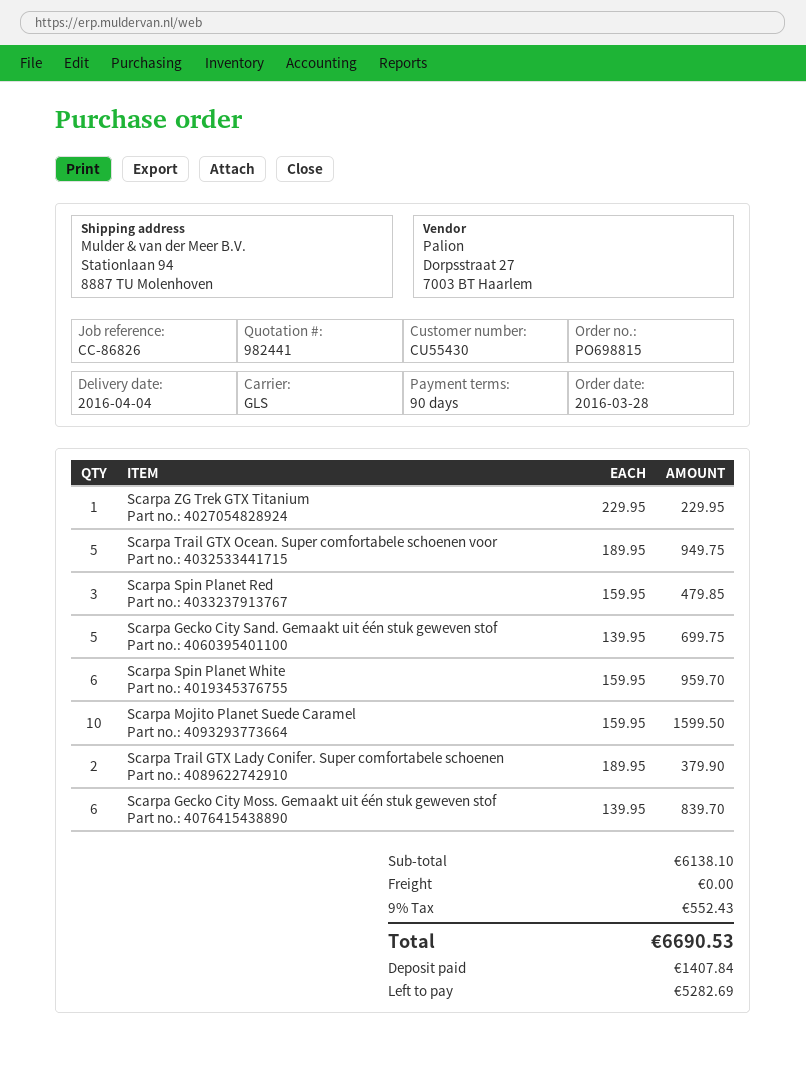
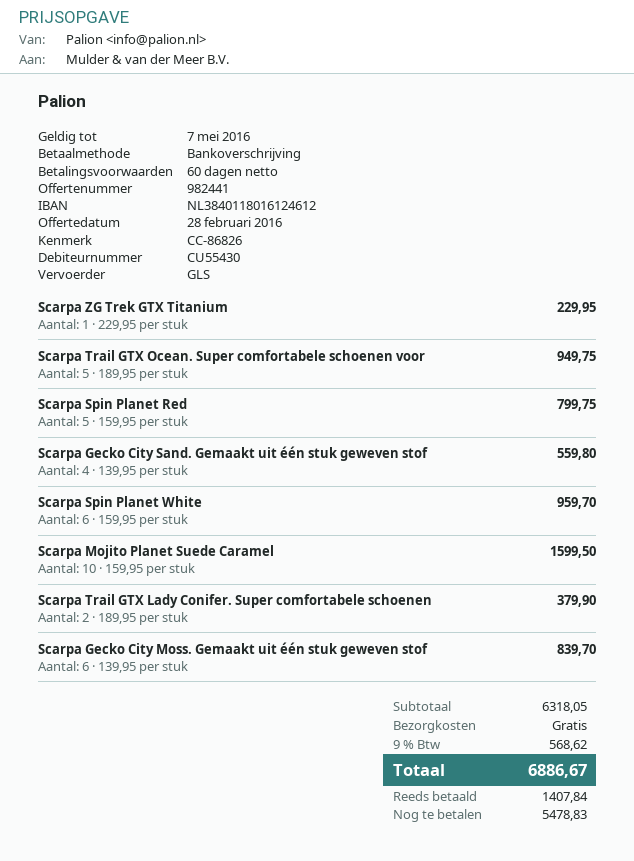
payment terms: 90 days -> 60 days
Scarpa Spin Planet Red: 3 x 159.95 = 479.85 -> 5 x 159.95 = 799.75
Scarpa Gecko City Sand. Gemaakt uit één stuk geweven stof: 5 x 139.95 = 699.75 -> 4 x 139.95 = 559.80
subtotal: 6138.10 -> 6318.05
tax: 9% = 552.43 -> 9% = 568.62
total: 6690.53 -> 6886.67
balance: 5282.69 -> 5478.83

